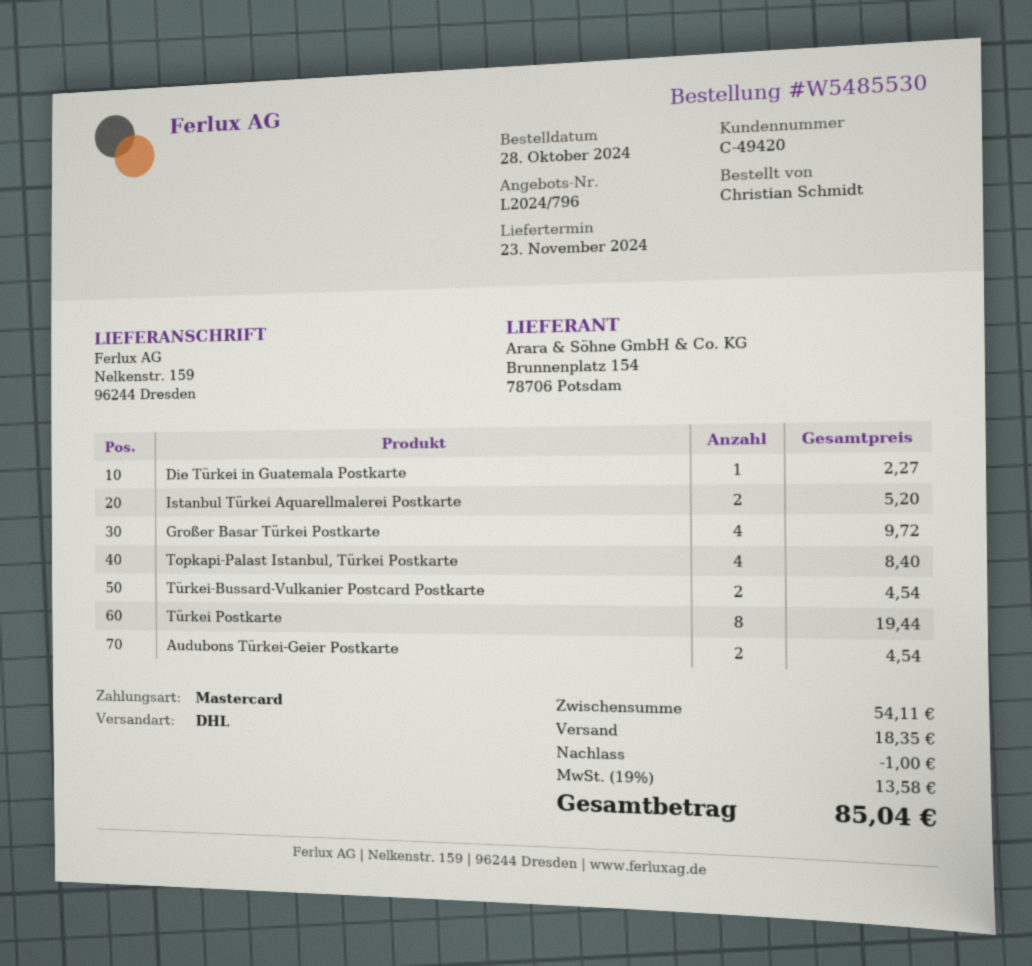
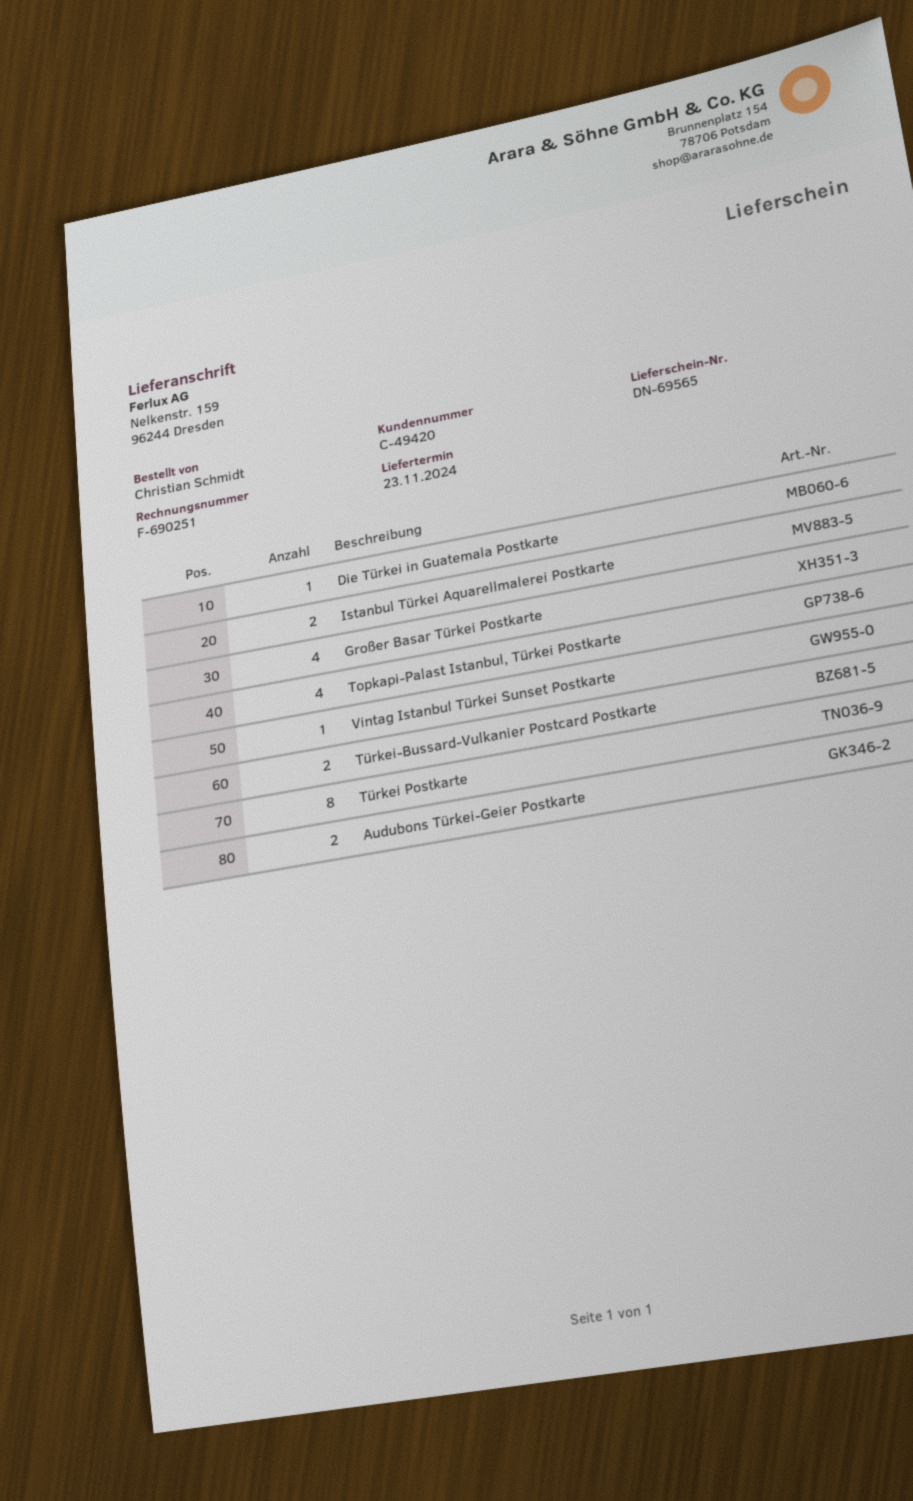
Vintag Istanbul Türkei Sunset Postkarte: none -> 1

